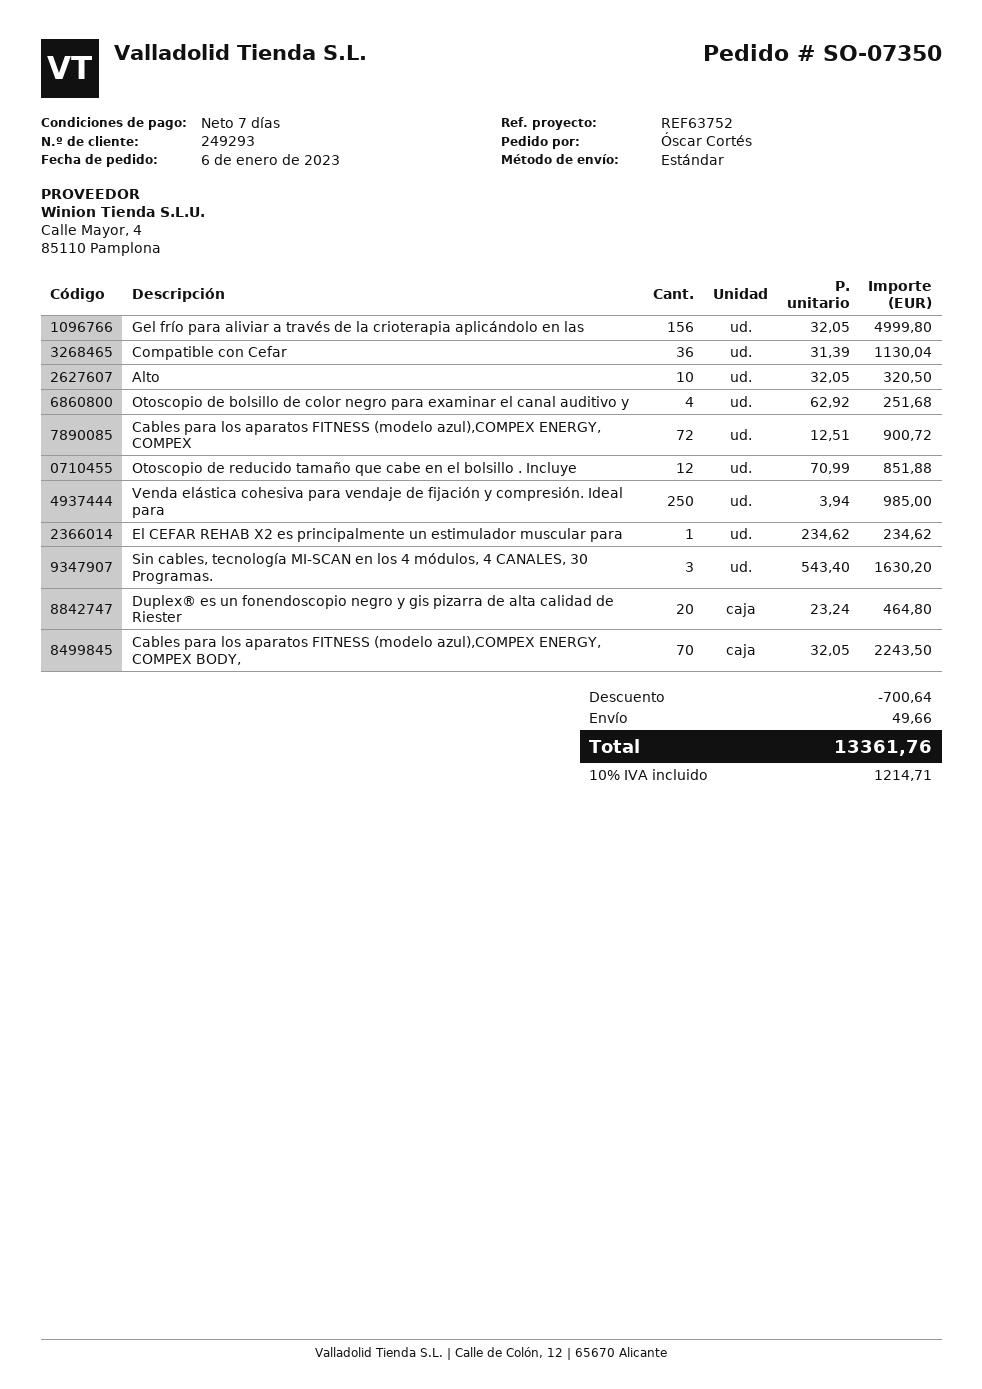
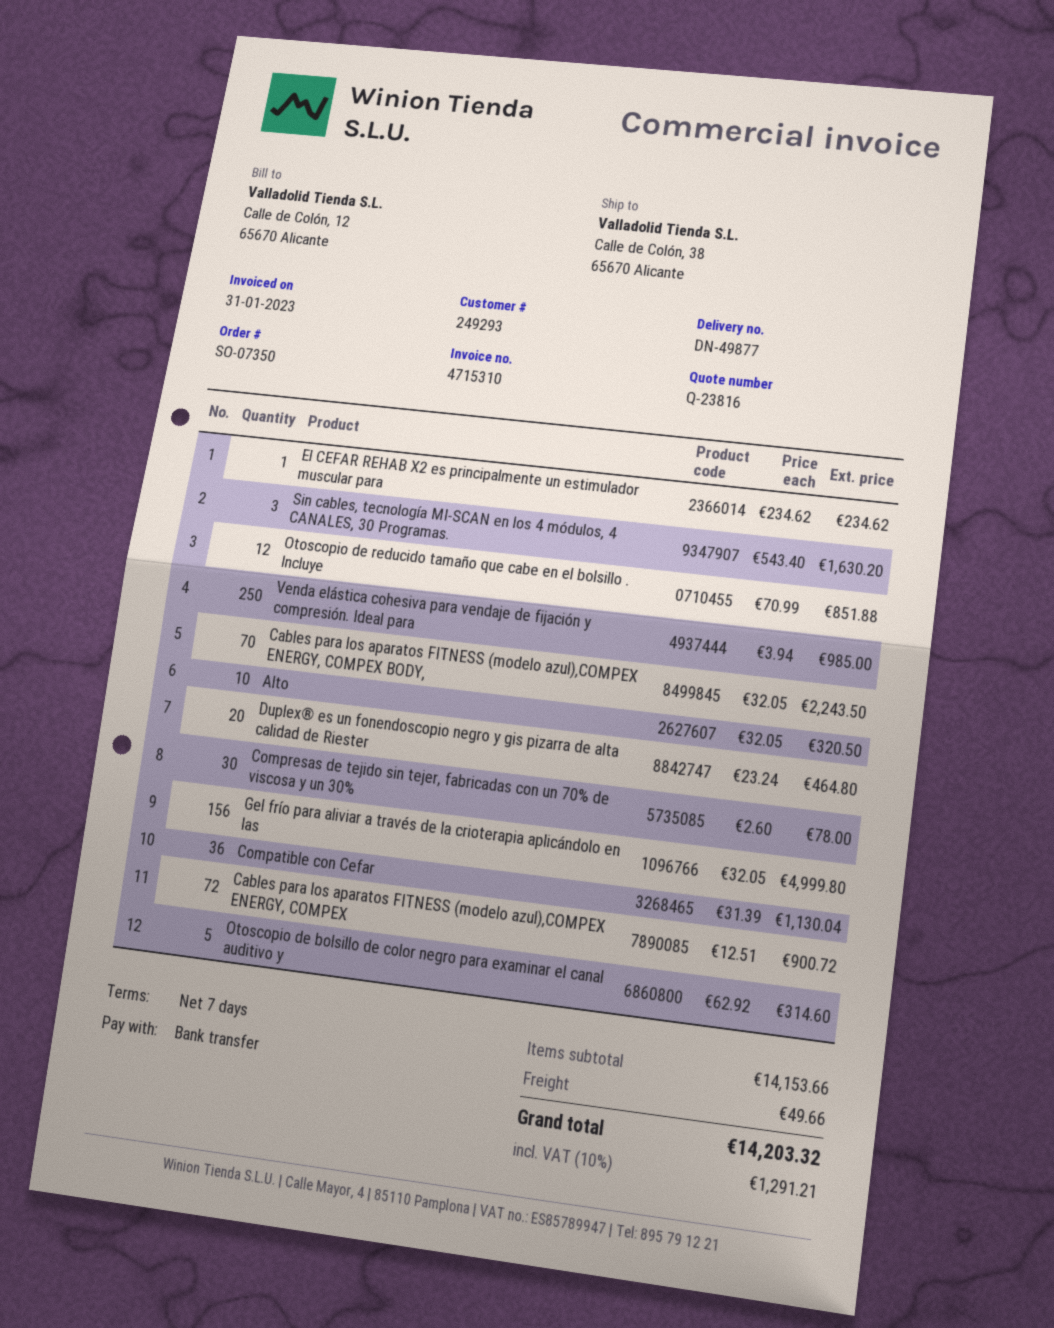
Otoscopio de bolsillo de color negro para examinar el canal auditivo y: 4 x 62.92 = 251.68 -> 5 x 62.92 = 314.60
Compresas de tejido sin tejer, fabricadas con un 70% de viscosa y un 30%: none -> 30 x 2.60 = 78.00
discount: 700.64 -> none
tax: 10% = 1214.71 -> 10% = 1291.21
total: 13361.76 -> 14203.32

